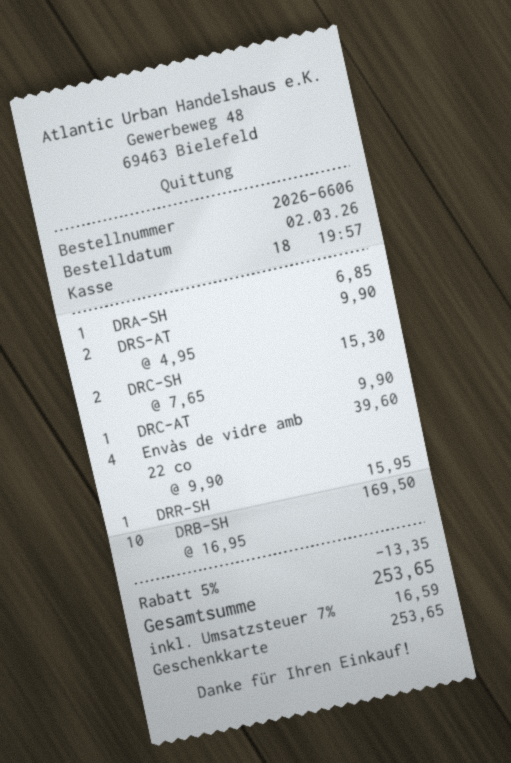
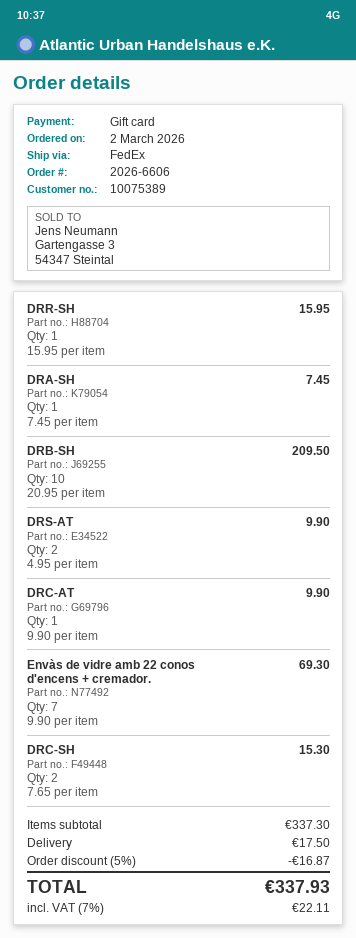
DRA-SH: 1 x 6.85 = 6.85 -> 1 x 7.45 = 7.45
Envàs de vidre amb 22 co: 4 x 9.90 = 39.60 -> 7 x 9.90 = 69.30
DRB-SH: 10 x 16.95 = 169.50 -> 10 x 20.95 = 209.50
discount: 5% = 13.35 -> 5% = 16.87
shipping: none -> 17.50
tax: 7% = 16.59 -> 7% = 22.11
total: 253.65 -> 337.93

